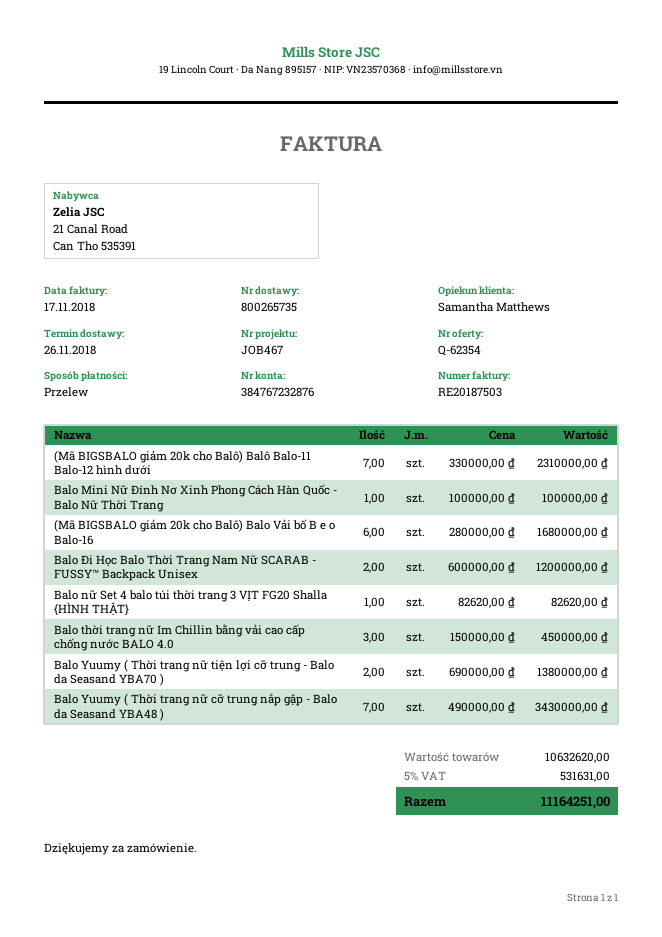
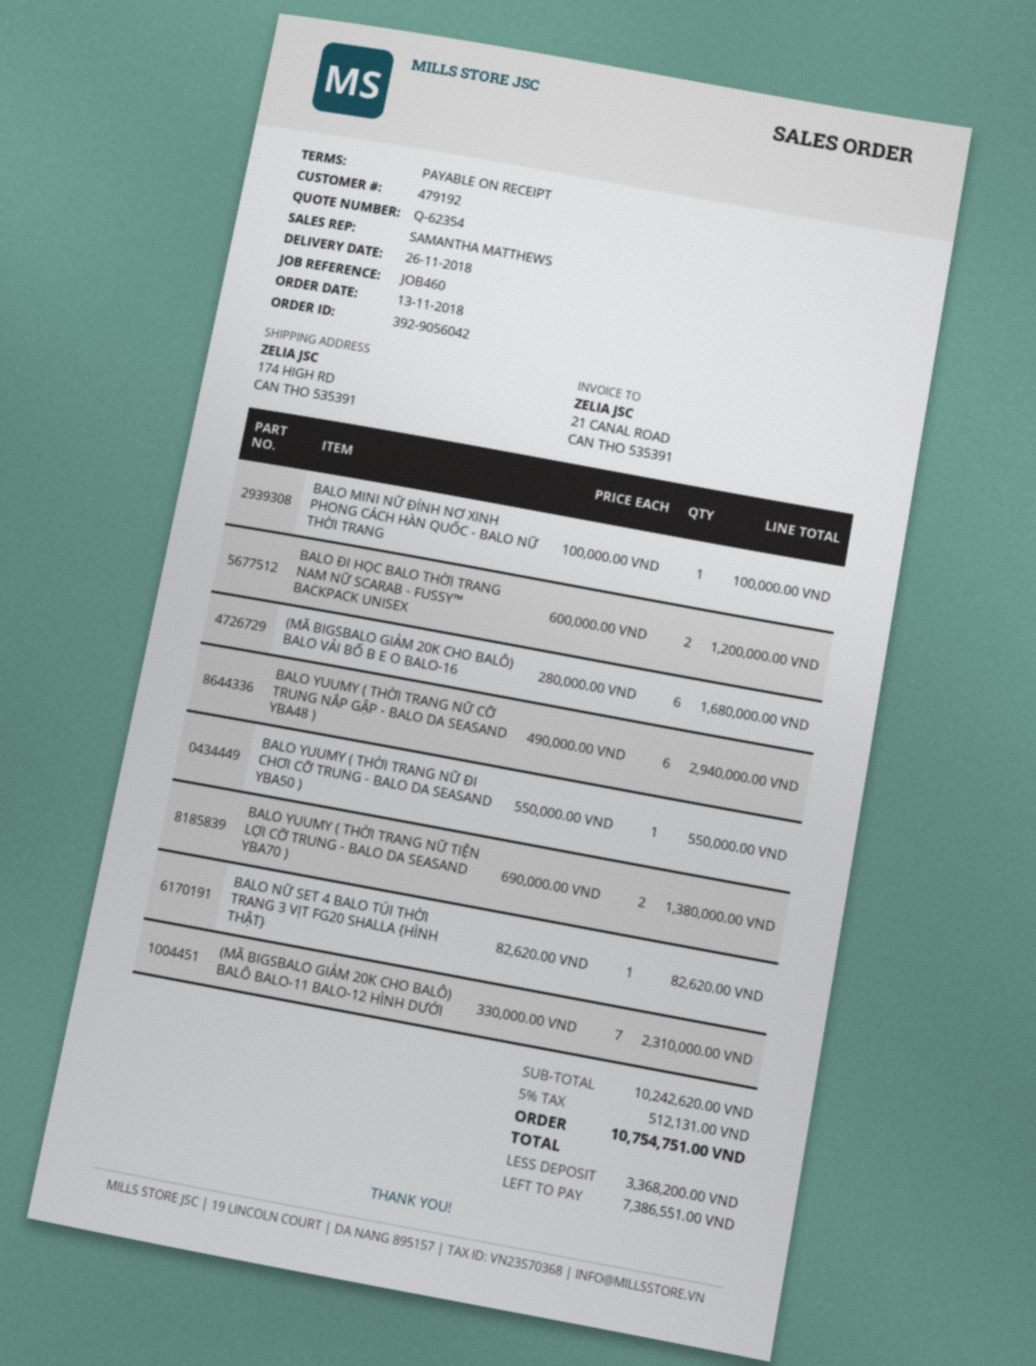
reference: JOB467 -> JOB460
Balo thời trang nữ Im Chillin bằng vải cao cấp chống nước BALO 4.0: 3 x 150000.00 = 450000.00 -> none
Balo Yuumy ( Thời trang nữ cỡ trung nắp gập - Balo da Seasand YBA48 ): 7 x 490000.00 = 3430000.00 -> 6 x 490000.00 = 2940000.00
BALO YUUMY ( THỜI TRANG NỮ ĐI CHƠI CỠ TRUNG - BALO DA SEASAND YBA50 ): none -> 1 x 550000.00 = 550000.00
subtotal: 10632620.00 -> 10242620.00
tax: 5% = 531631.00 -> 5% = 512131.00
total: 11164251.00 -> 10754751.00

